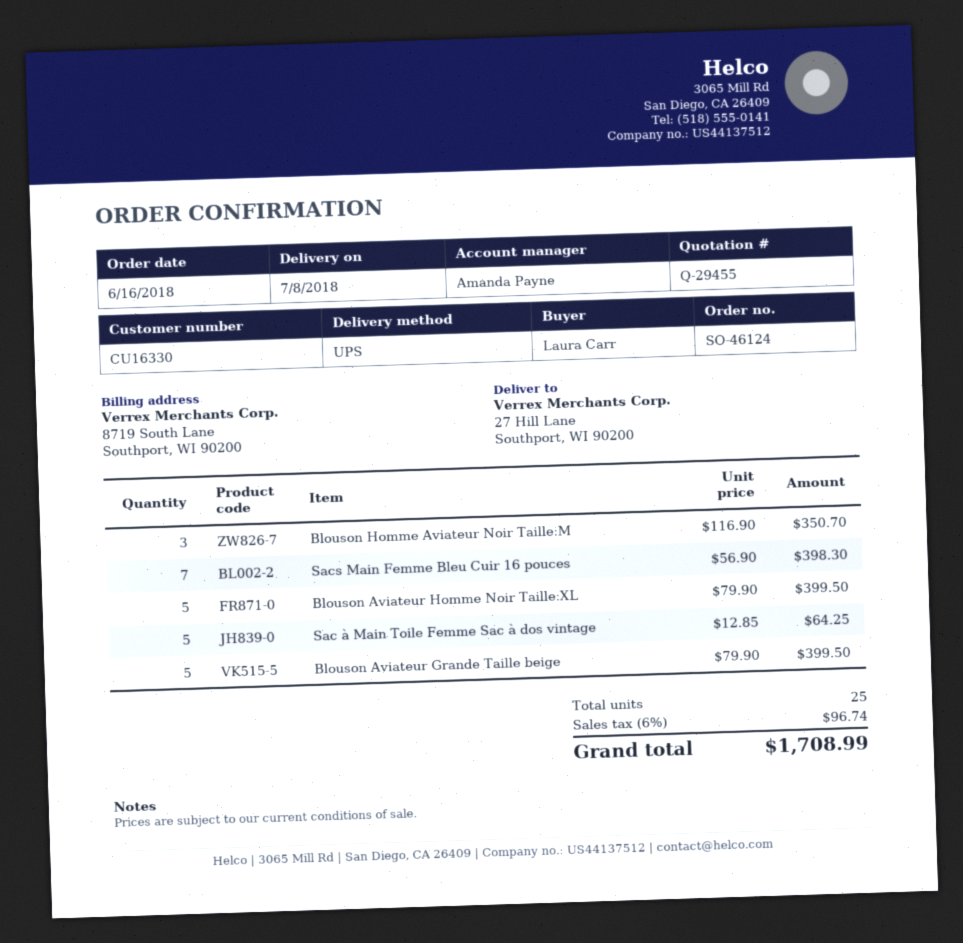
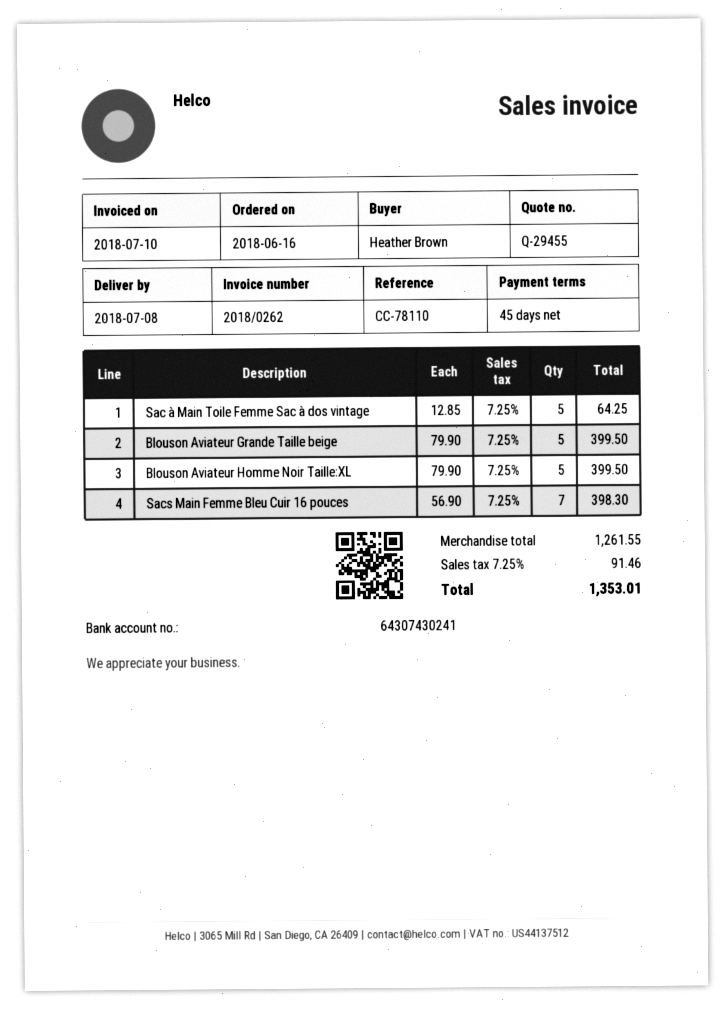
ordered by: Laura Carr -> Heather Brown
Blouson Homme Aviateur Noir Taille:M: 3 x 116.90 = 350.70 -> none
tax: 6% = 96.74 -> 7.25% = 91.46
total: 1708.99 -> 1353.01

